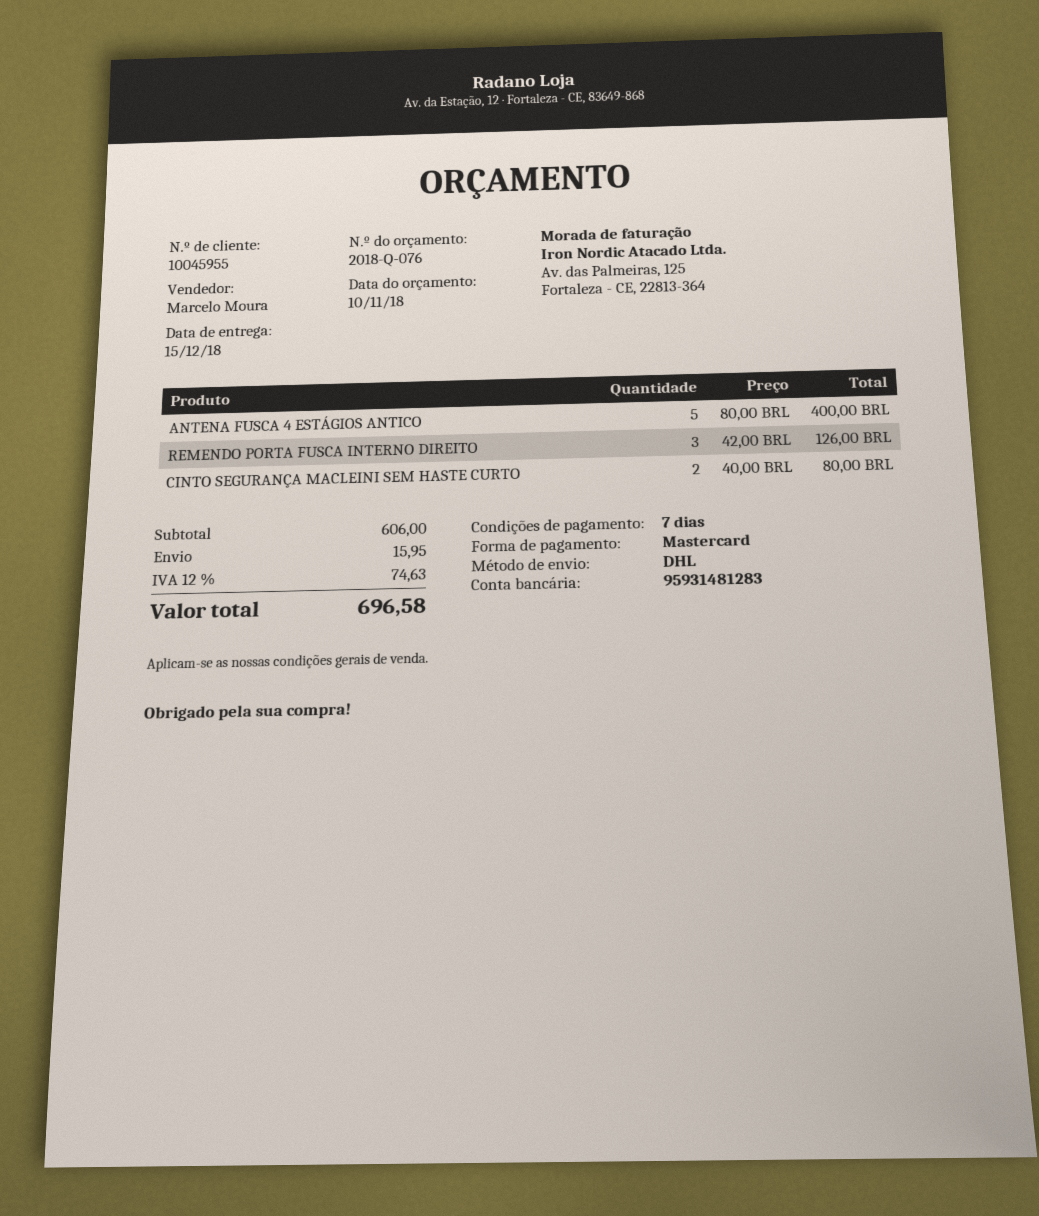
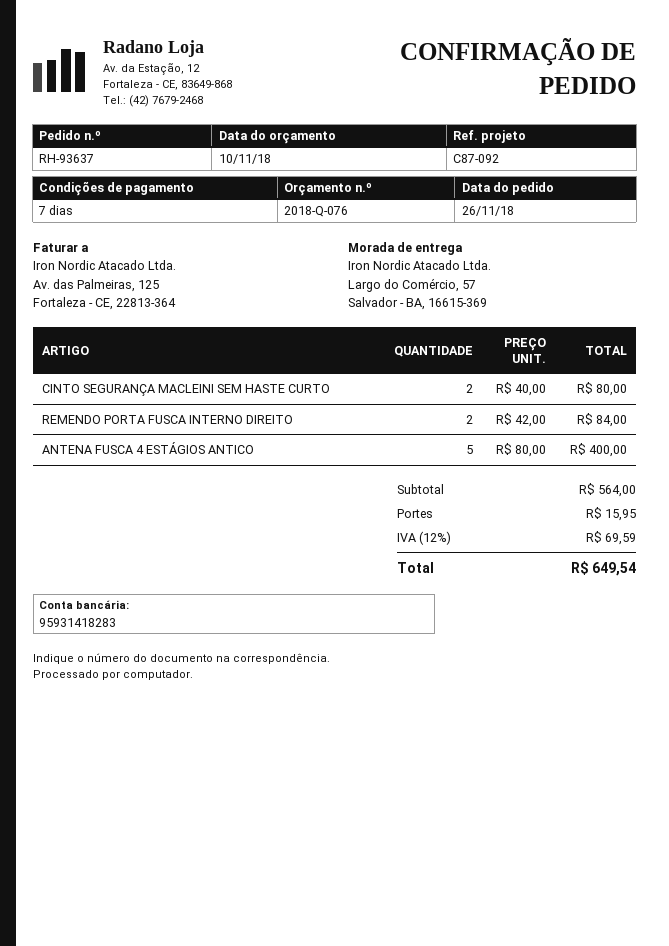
bank account: 95931481283 -> 95931418283
REMENDO PORTA FUSCA INTERNO DIREITO: 3 x 42.00 = 126.00 -> 2 x 42.00 = 84.00
subtotal: 606.00 -> 564.00
tax: 12% = 74.63 -> 12% = 69.59
total: 696.58 -> 649.54

